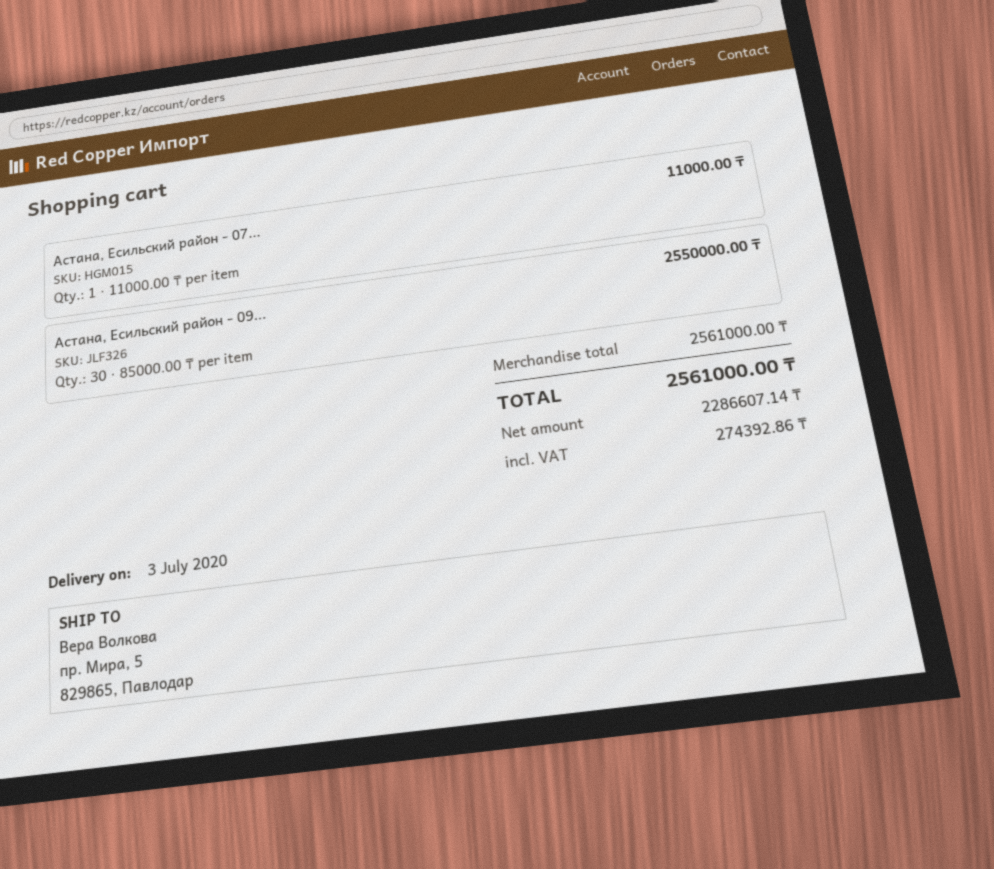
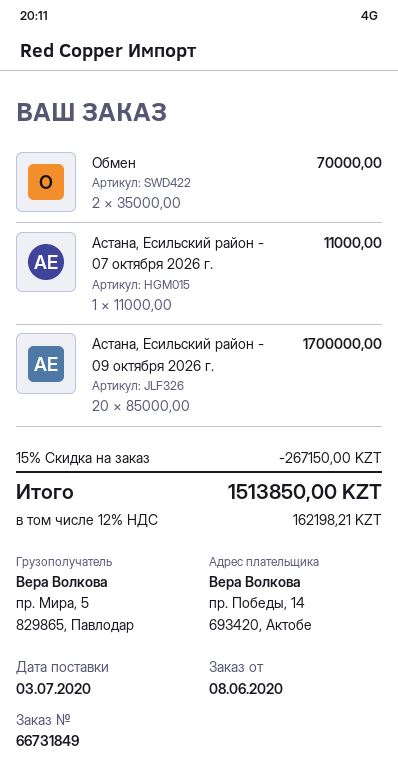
Астана, Есильский район - 09...: 30 x 85000.00 = 2550000.00 -> 20 x 85000.00 = 1700000.00
Обмен: none -> 2 x 35000.00 = 70000.00
discount: none -> 15% = 267150.00
tax: 274392.86 -> 162198.21
total: 2561000.00 -> 1513850.00

